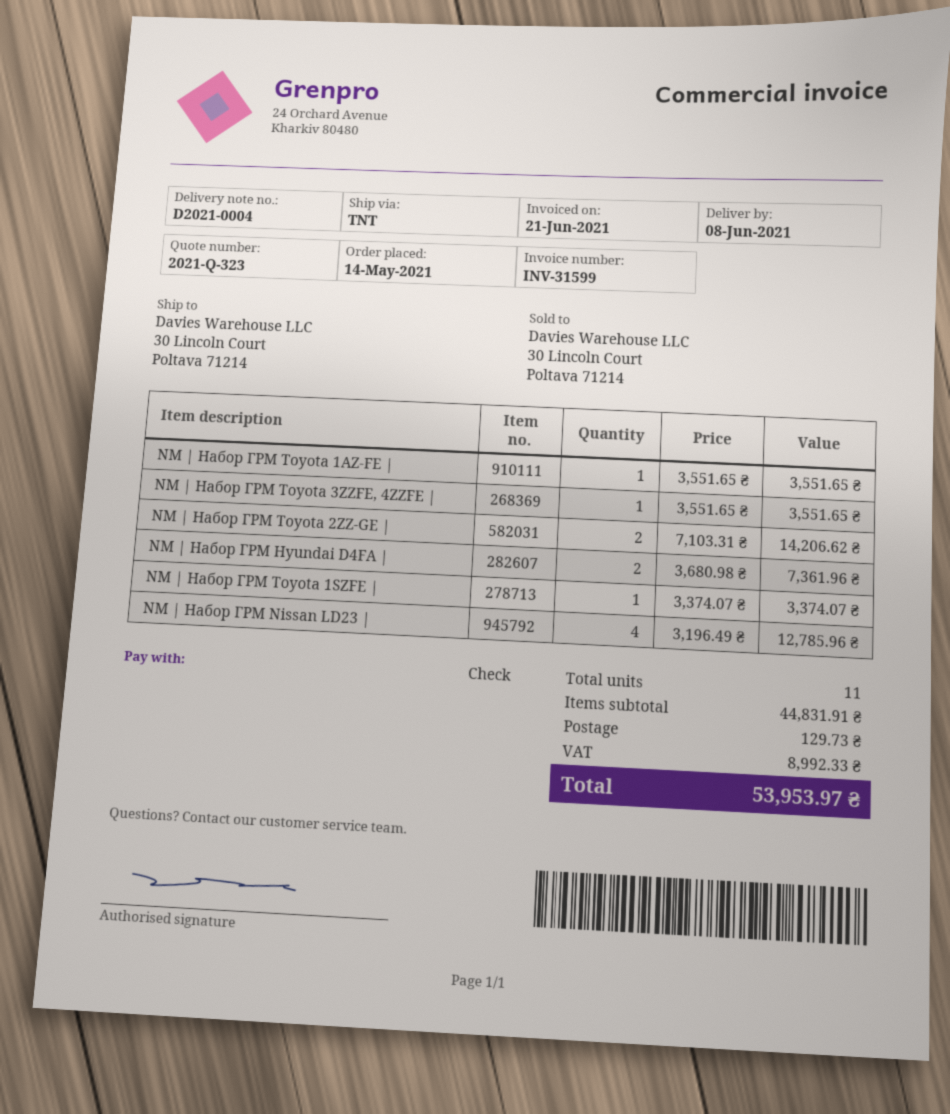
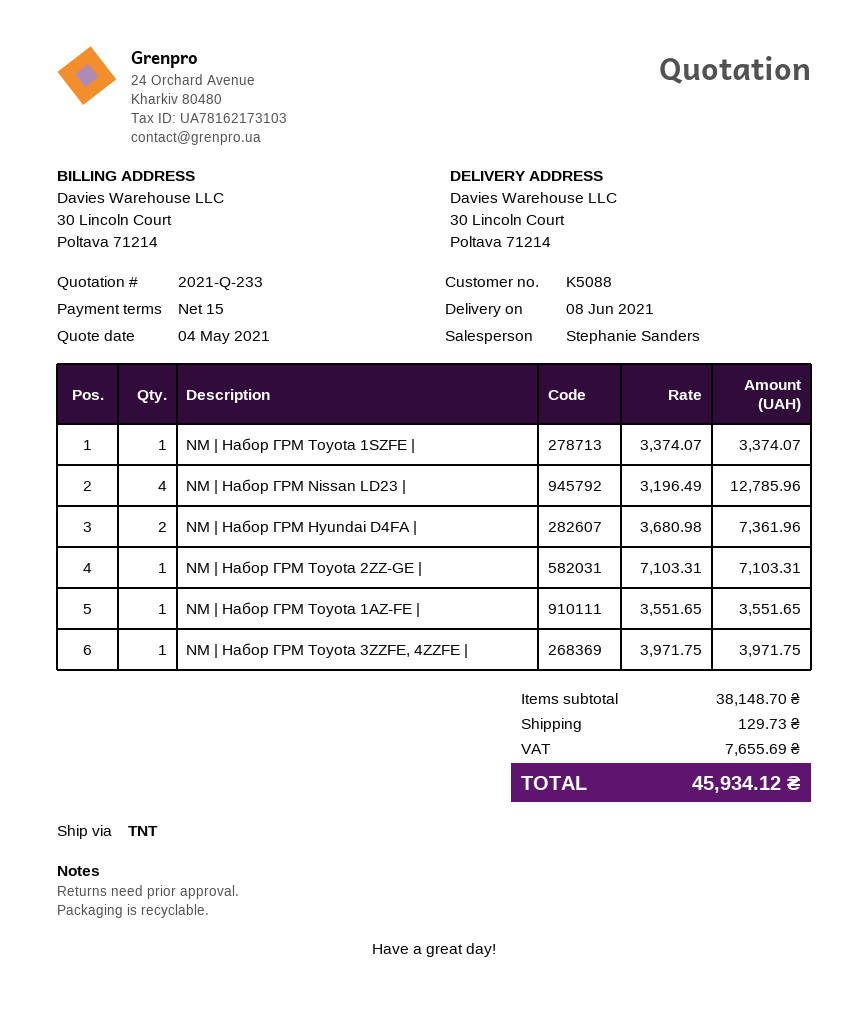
quote number: 2021-Q-323 -> 2021-Q-233
NM | Набор ГРМ Toyota 3ZZFE, 4ZZFE |: 1 x 3551.65 = 3551.65 -> 1 x 3971.75 = 3971.75
NM | Набор ГРМ Toyota 2ZZ-GE |: 2 x 7103.31 = 14206.62 -> 1 x 7103.31 = 7103.31
subtotal: 44831.91 -> 38148.70
tax: 8992.33 -> 7655.69
total: 53953.97 -> 45934.12

